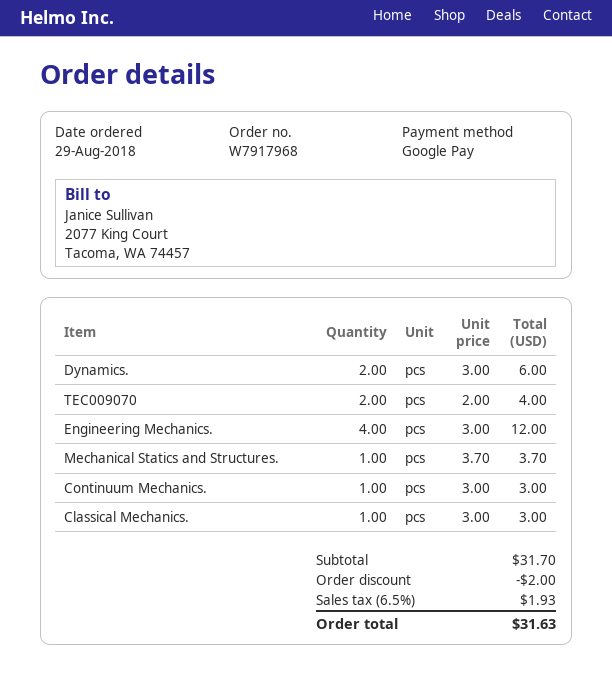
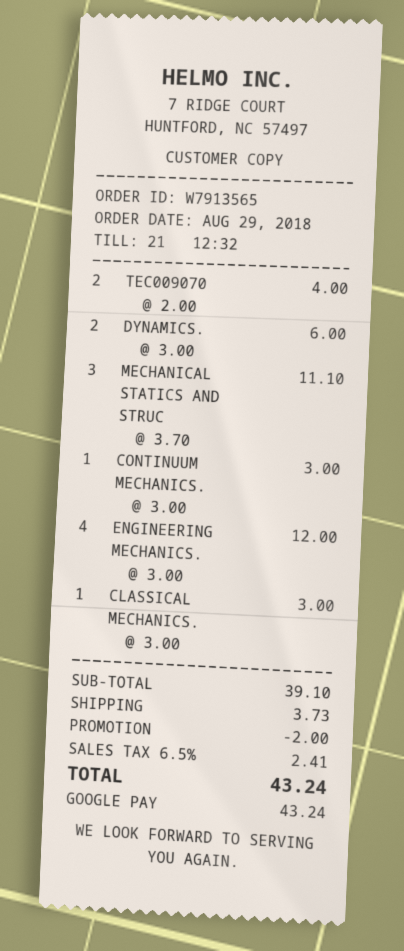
order number: W7917968 -> W7913565
Mechanical Statics and Structures.: 1 x 3.70 = 3.70 -> 3 x 3.70 = 11.10
subtotal: 31.70 -> 39.10
shipping: none -> 3.73
tax: 6.5% = 1.93 -> 6.5% = 2.41
total: 31.63 -> 43.24

